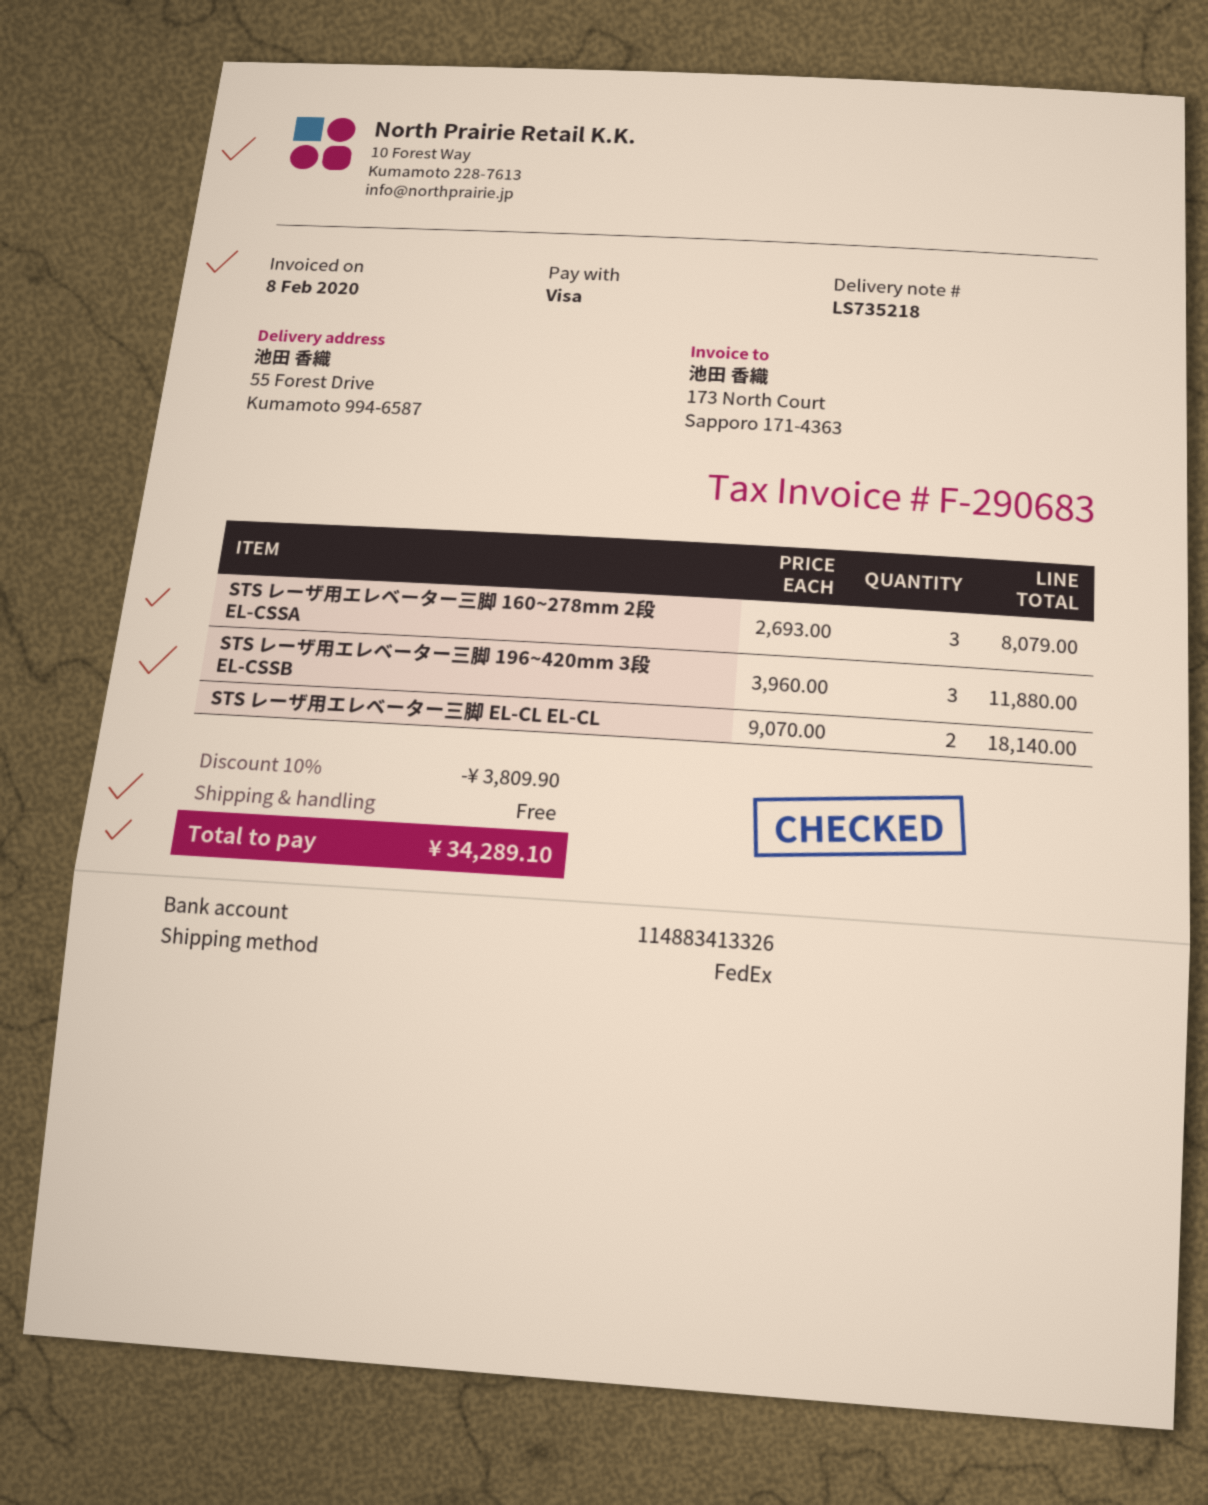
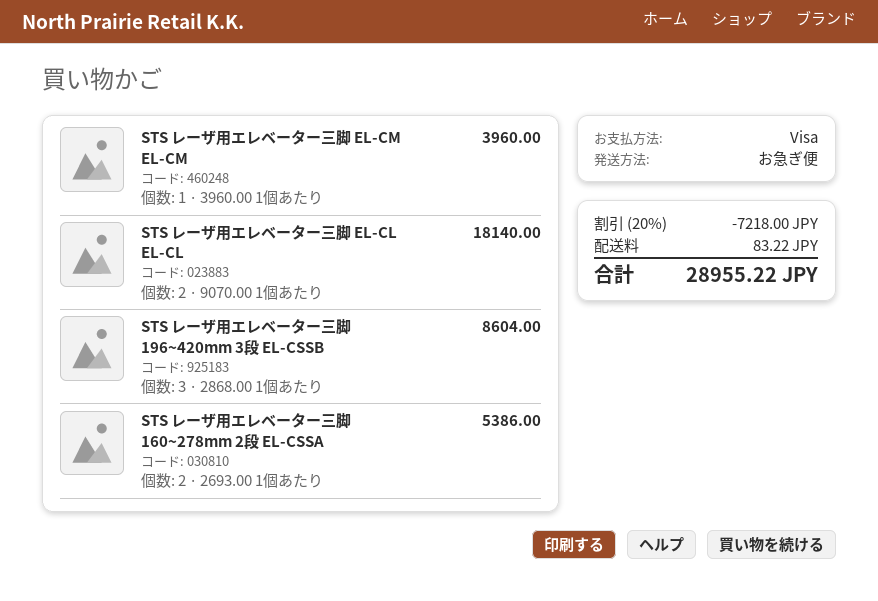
shipping method: FedEx -> express
STS レーザ用エレベーター三脚 160~278mm 2段 EL-CSSA: 3 x 2693.00 = 8079.00 -> 2 x 2693.00 = 5386.00
STS レーザ用エレベーター三脚 196~420mm 3段 EL-CSSB: 3 x 3960.00 = 11880.00 -> 3 x 2868.00 = 8604.00
STS レーザ用エレベーター三脚 EL-CM EL-CM: none -> 1 x 3960.00 = 3960.00
discount: 10% = 3809.90 -> 20% = 7218.00
shipping: 0.00 -> 83.22
total: 34289.10 -> 28955.22

